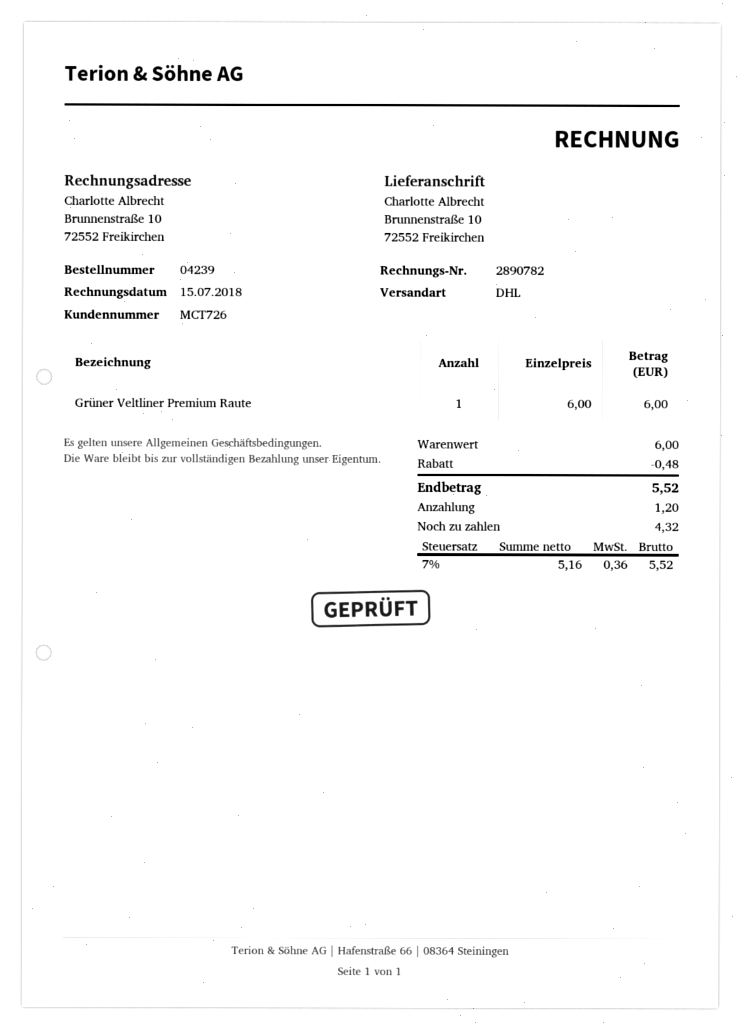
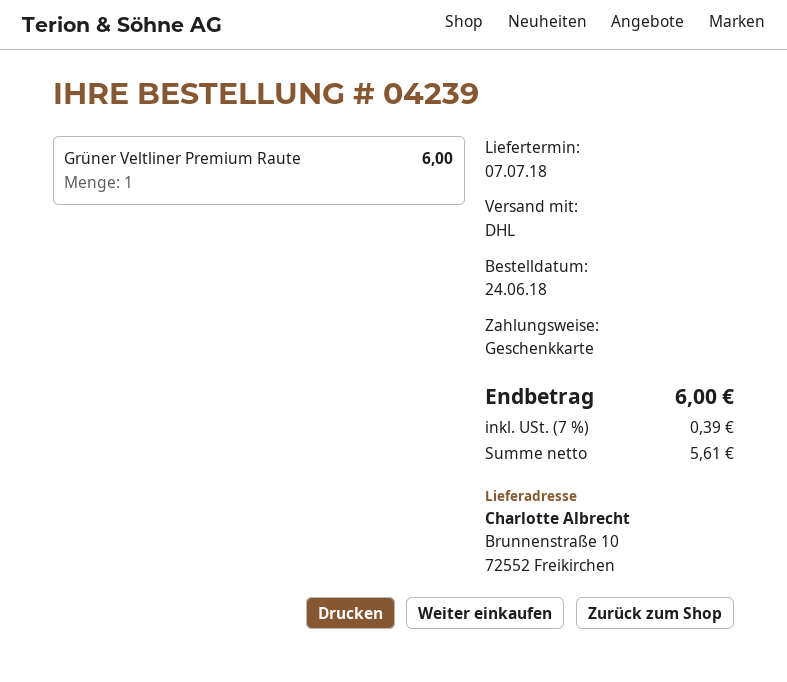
discount: 0.48 -> none
net: 5.16 -> 5.61
tax: 7% = 0.36 -> 7% = 0.39
total: 5.52 -> 6.00

